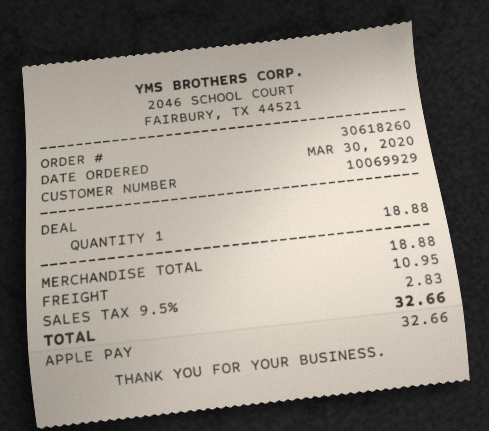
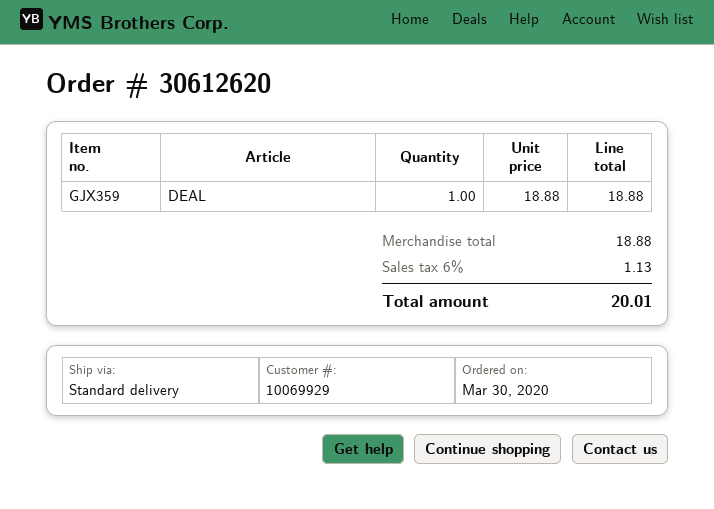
order number: 30618260 -> 30612620
shipping: 10.95 -> none
tax: 9.5% = 2.83 -> 6% = 1.13
total: 32.66 -> 20.01

